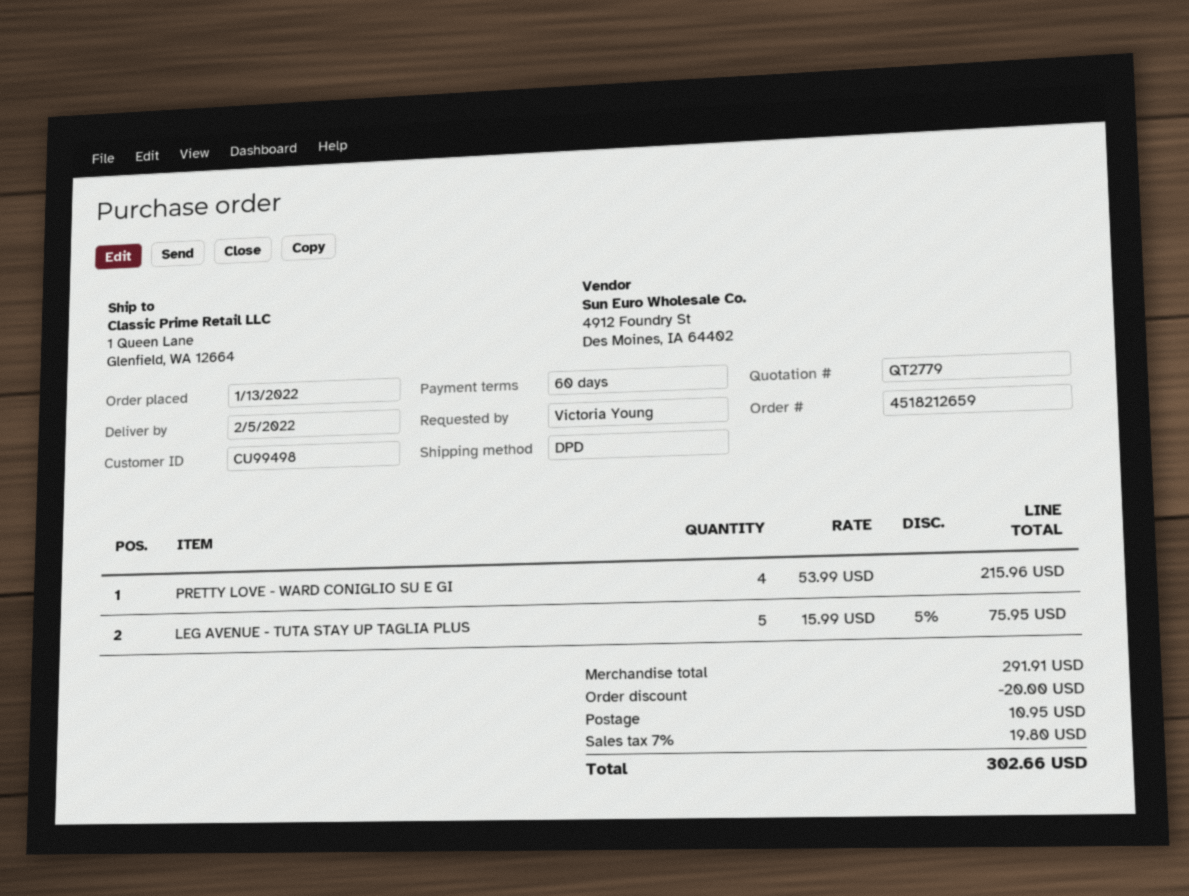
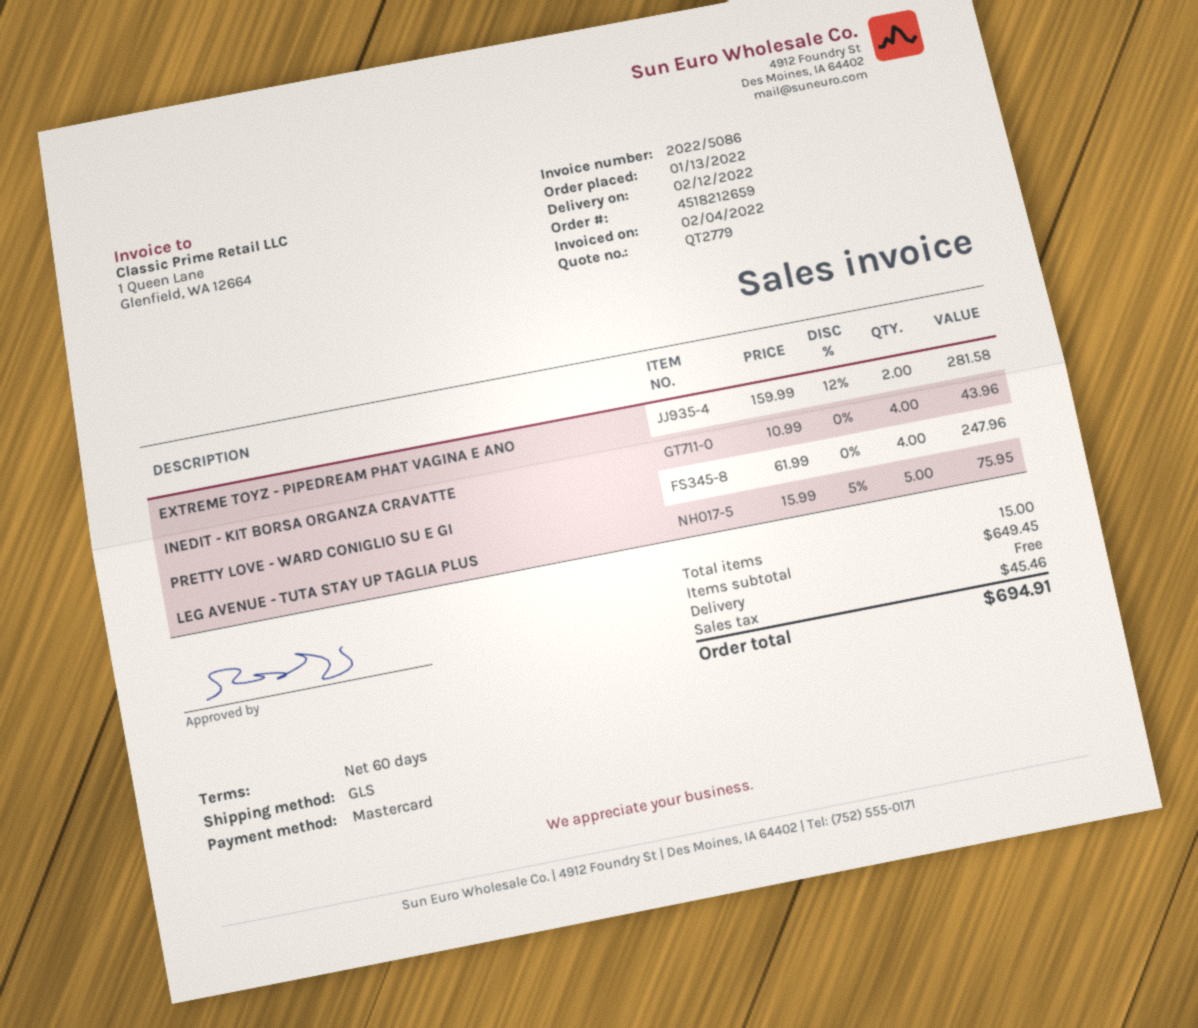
delivery date: 2022-02-05 -> 2022-02-12
shipping method: DPD -> GLS
PRETTY LOVE - WARD CONIGLIO SU E GI: 4 x 53.99 = 215.96 -> 4 x 61.99 = 247.96
EXTREME TOYZ - PIPEDREAM PHAT VAGINA E ANO: none -> 2 x 159.99 - 12% = 281.58
INEDIT - KIT BORSA ORGANZA CRAVATTE: none -> 4 x 10.99 = 43.96
subtotal: 291.91 -> 649.45
discount: 20.00 -> none
shipping: 10.95 -> 0.00
tax: 19.80 -> 45.46
total: 302.66 -> 694.91

